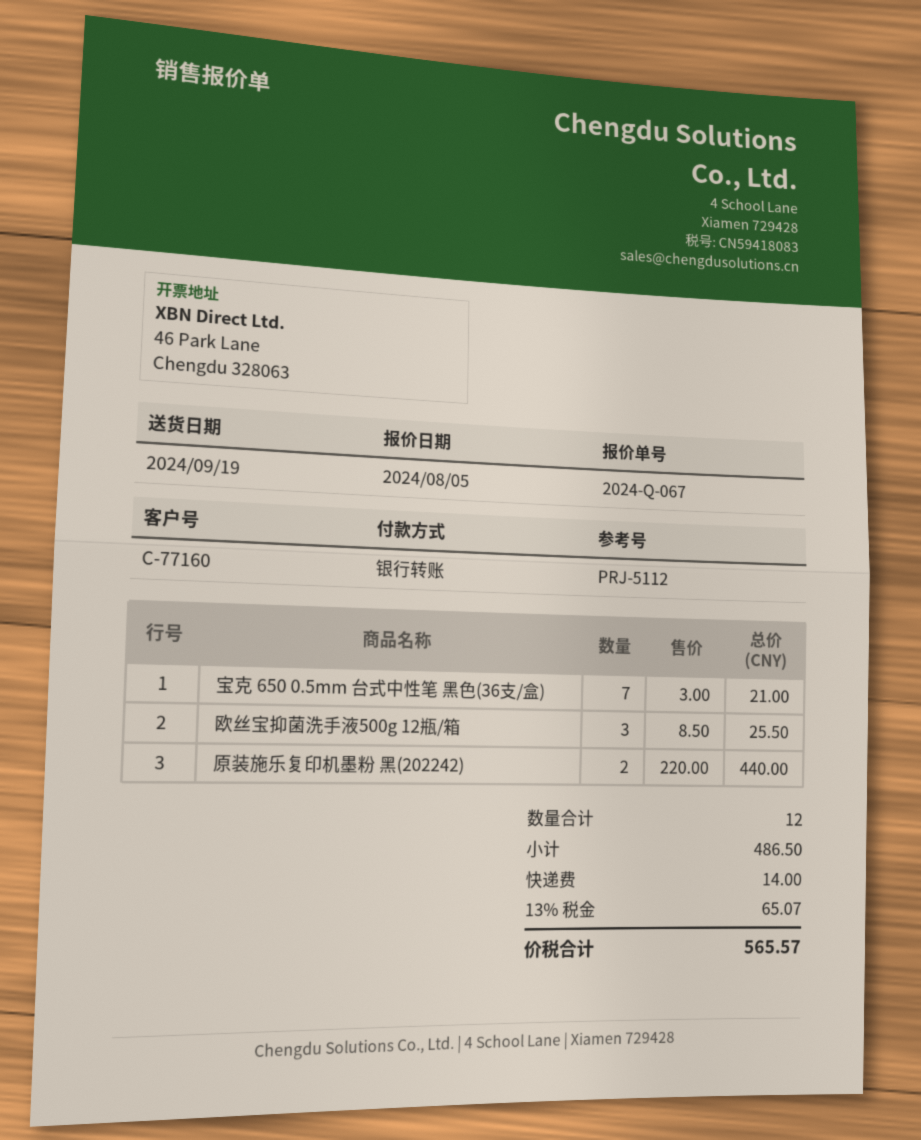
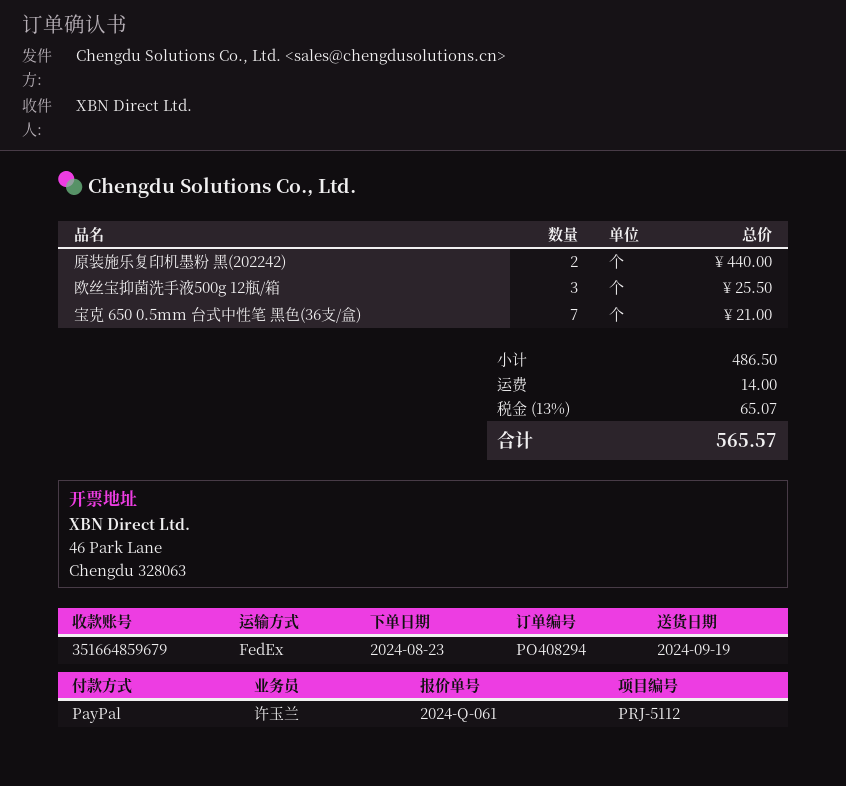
quote number: 2024-Q-067 -> 2024-Q-061
payment method: bank transfer -> PayPal

